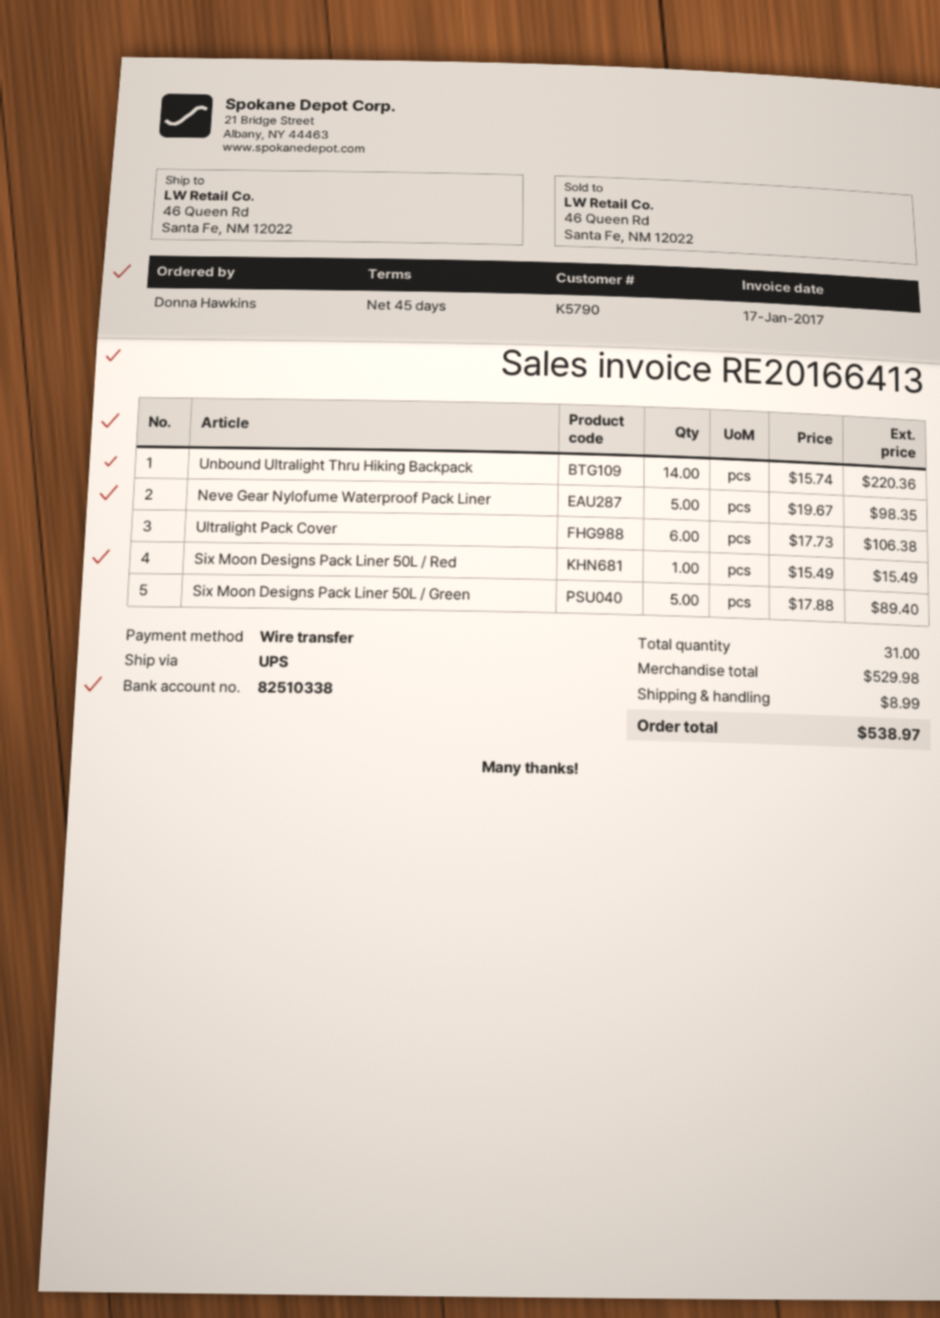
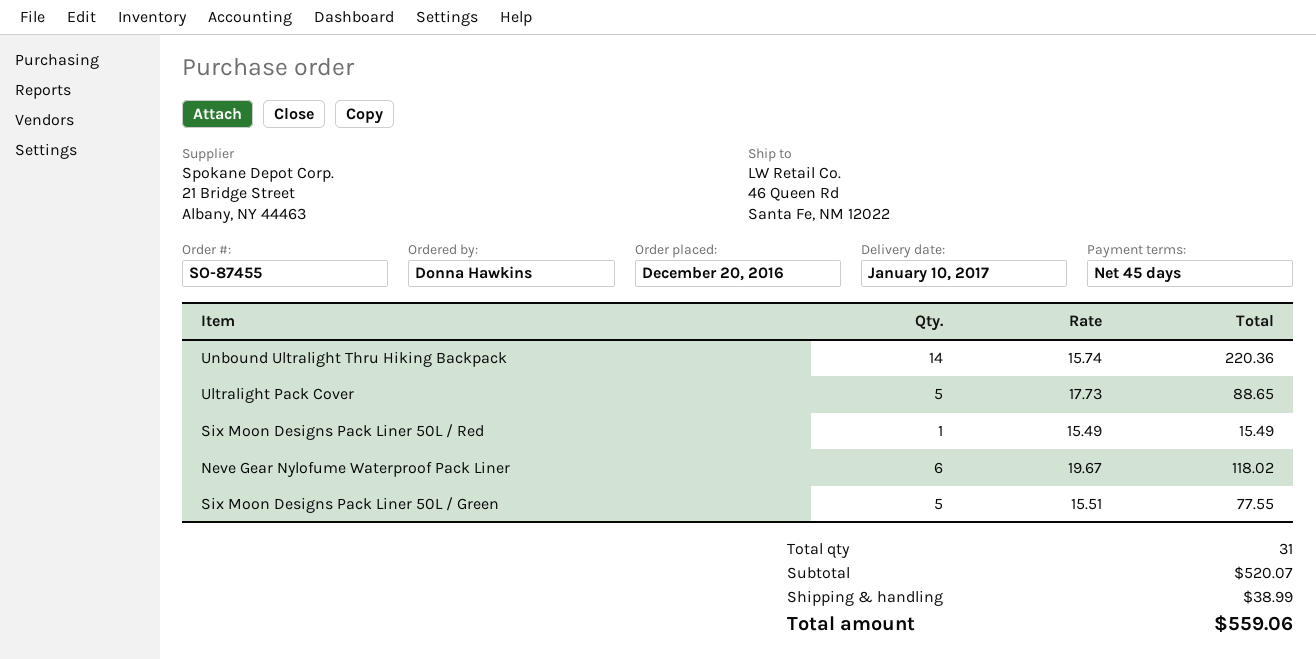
Neve Gear Nylofume Waterproof Pack Liner: 5 x 19.67 = 98.35 -> 6 x 19.67 = 118.02
Ultralight Pack Cover: 6 x 17.73 = 106.38 -> 5 x 17.73 = 88.65
Six Moon Designs Pack Liner 50L / Green: 5 x 17.88 = 89.40 -> 5 x 15.51 = 77.55
subtotal: 529.98 -> 520.07
shipping: 8.99 -> 38.99
total: 538.97 -> 559.06

